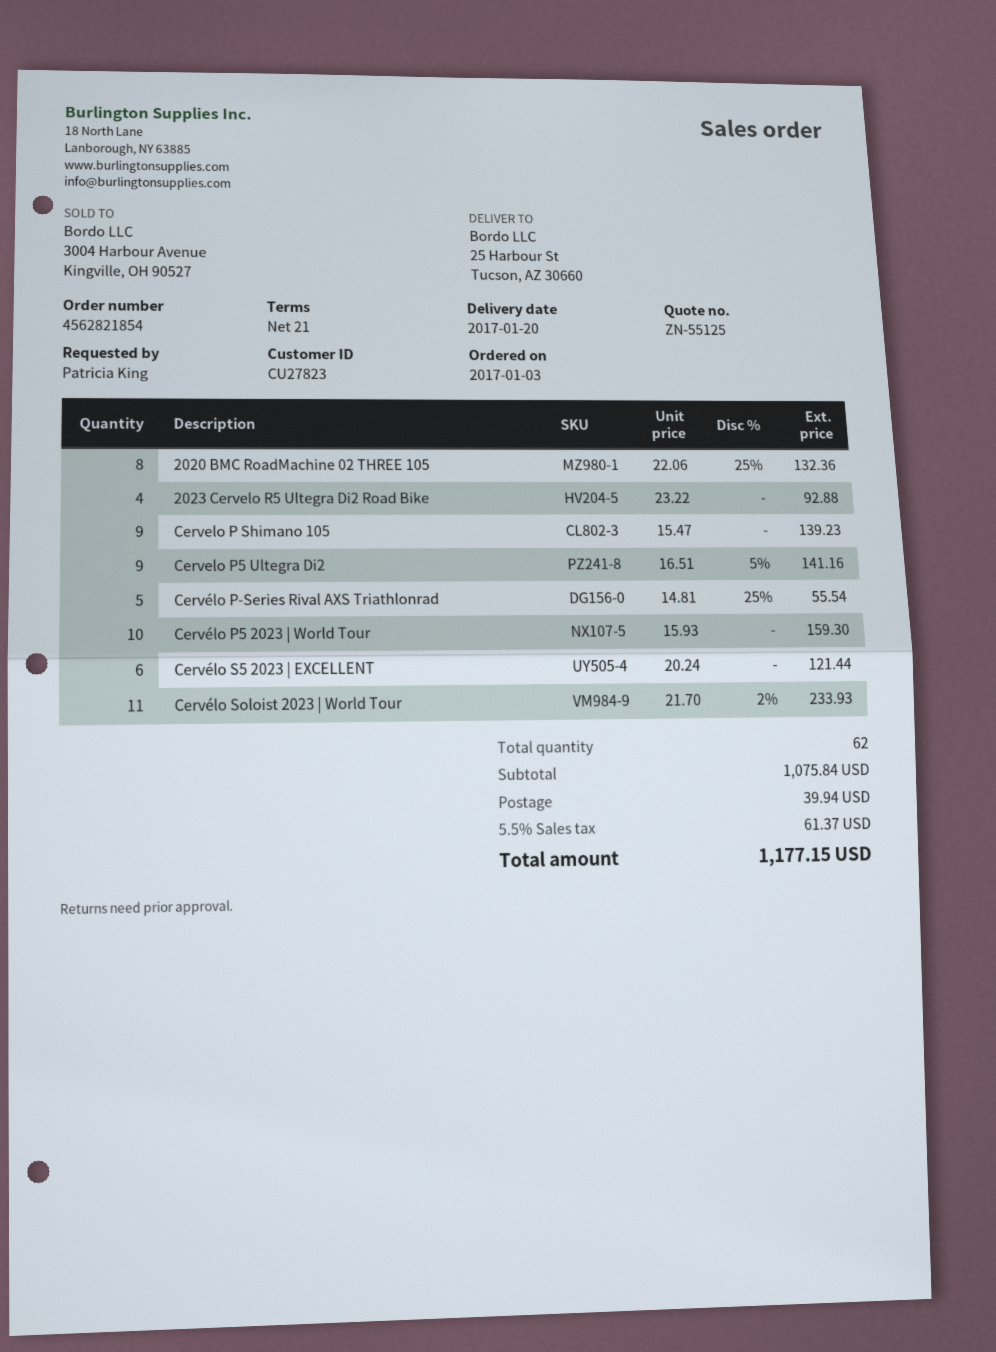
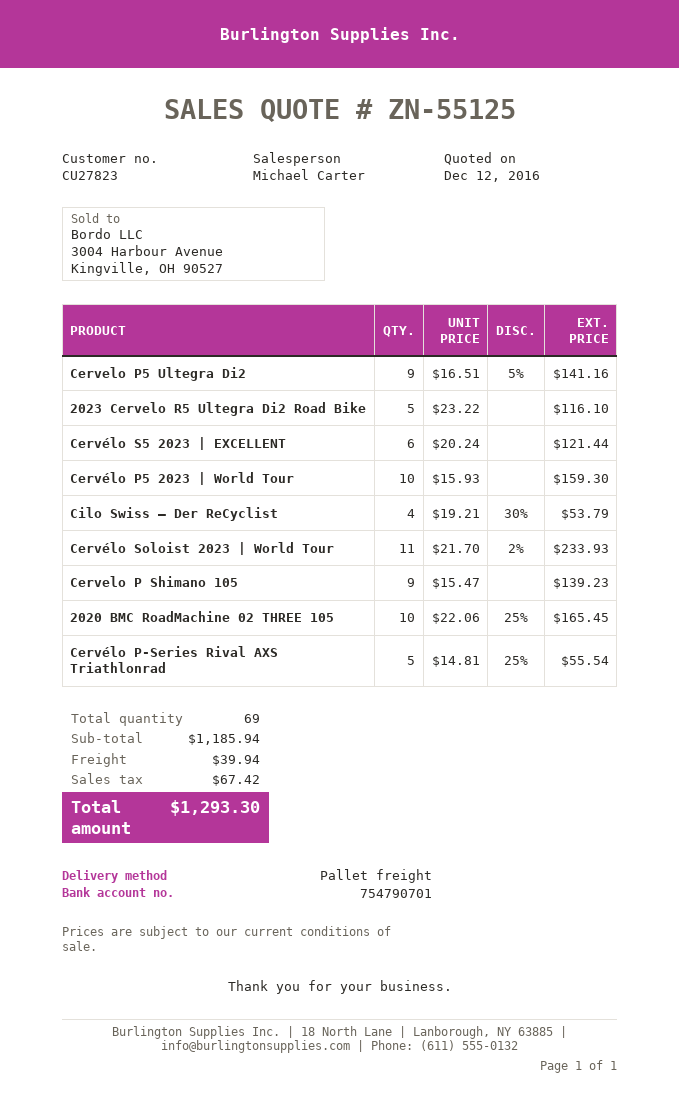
2020 BMC RoadMachine 02 THREE 105: 8 x 22.06 - 25% = 132.36 -> 10 x 22.06 - 25% = 165.45
2023 Cervelo R5 Ultegra Di2 Road Bike: 4 x 23.22 = 92.88 -> 5 x 23.22 = 116.10
Cilo Swiss – Der ReCyclist: none -> 4 x 19.21 - 30% = 53.79
total quantity: 62 -> 69
subtotal: 1075.84 -> 1185.94
tax: 61.37 -> 67.42
total: 1177.15 -> 1293.30

